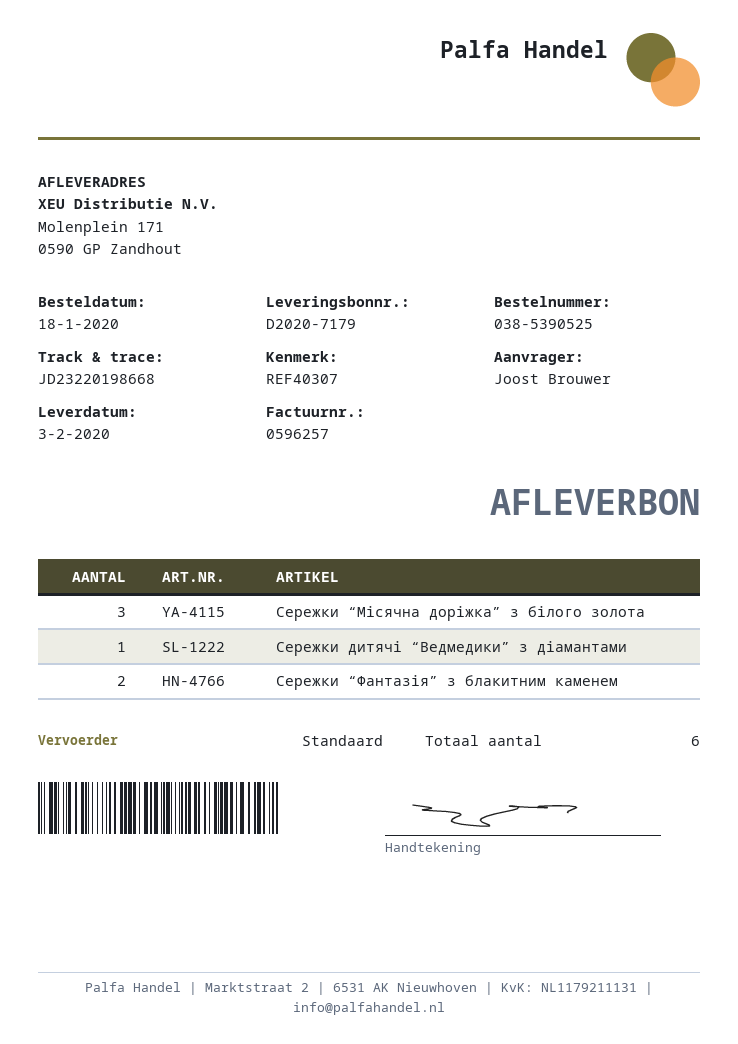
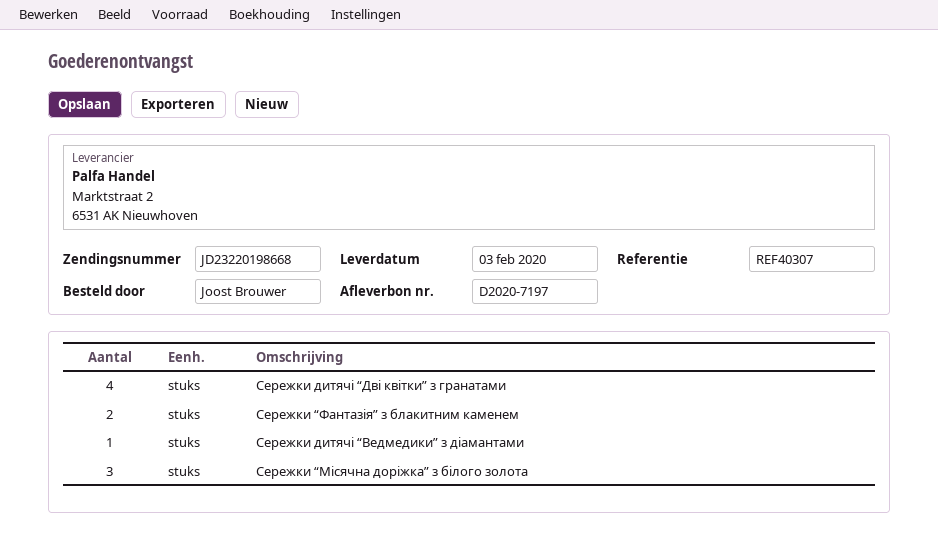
delivery note number: D2020-7179 -> D2020-7197
Сережки дитячі “Дві квітки” з гранатами: none -> 4

